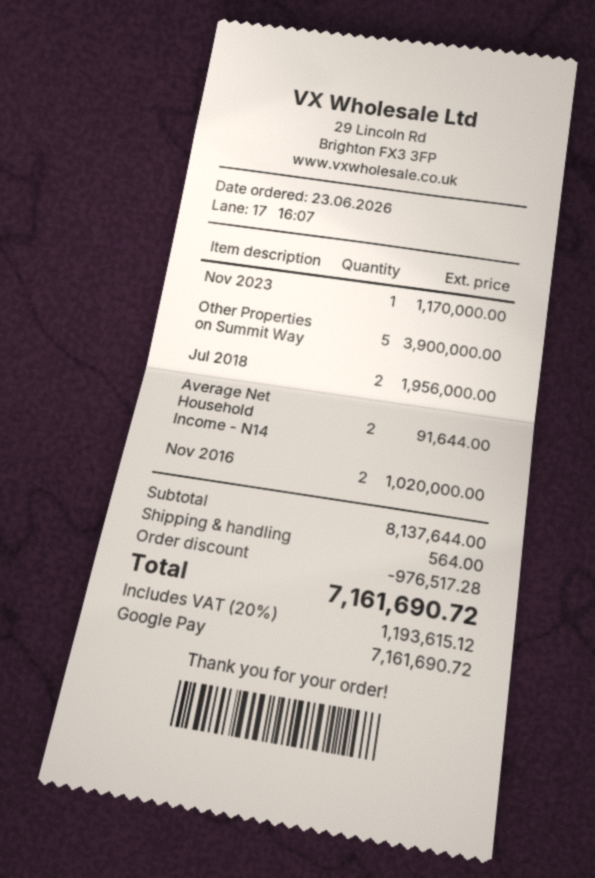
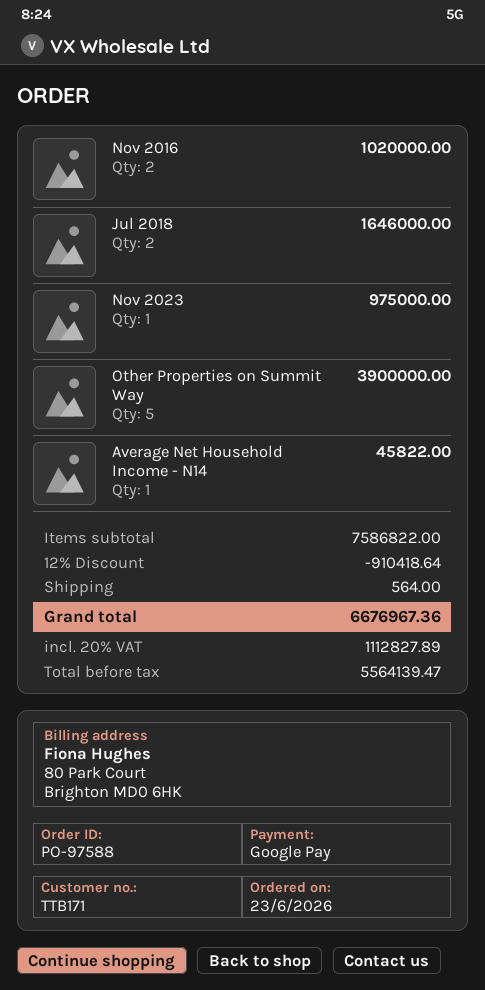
Nov 2023: 1 for 1170000.00 -> 1 for 975000.00
Jul 2018: 2 for 1956000.00 -> 2 for 1646000.00
Average Net Household Income - N14: 2 for 91644.00 -> 1 for 45822.00
subtotal: 8137644.00 -> 7586822.00
discount: 976517.28 -> 910418.64
tax: 20% = 1193615.12 -> 20% = 1112827.89
total: 7161690.72 -> 6676967.36

